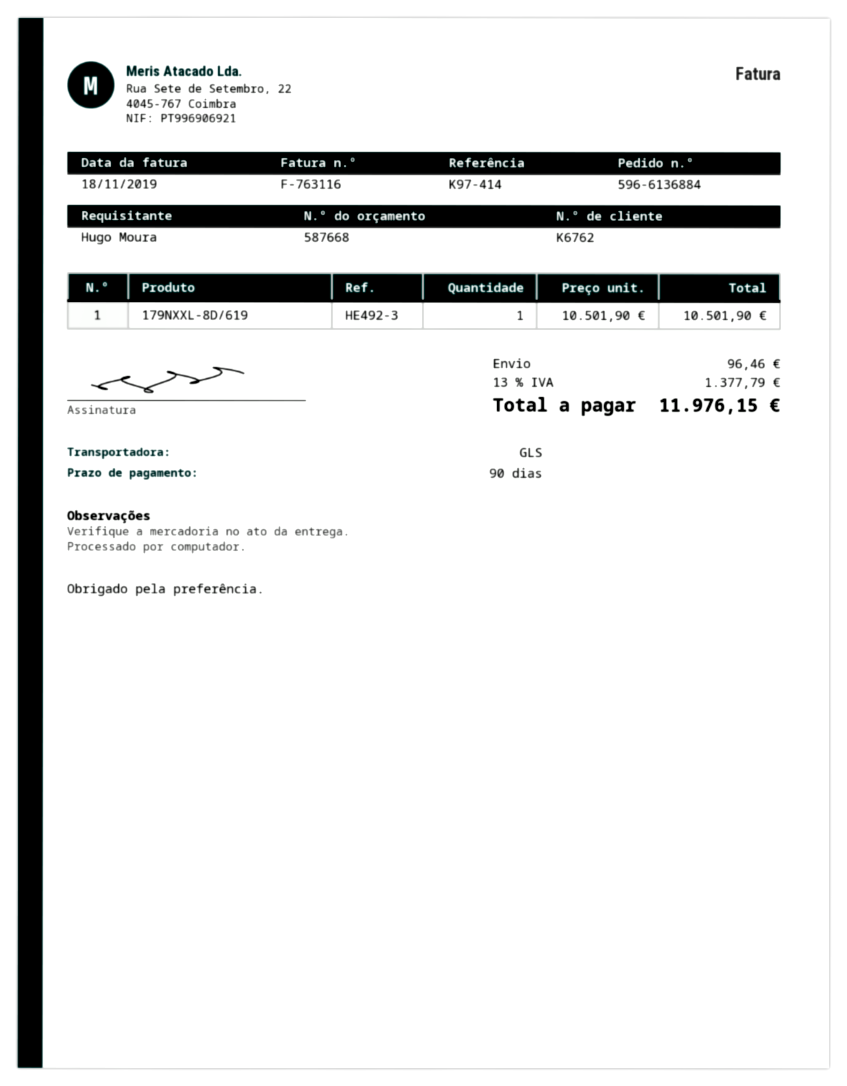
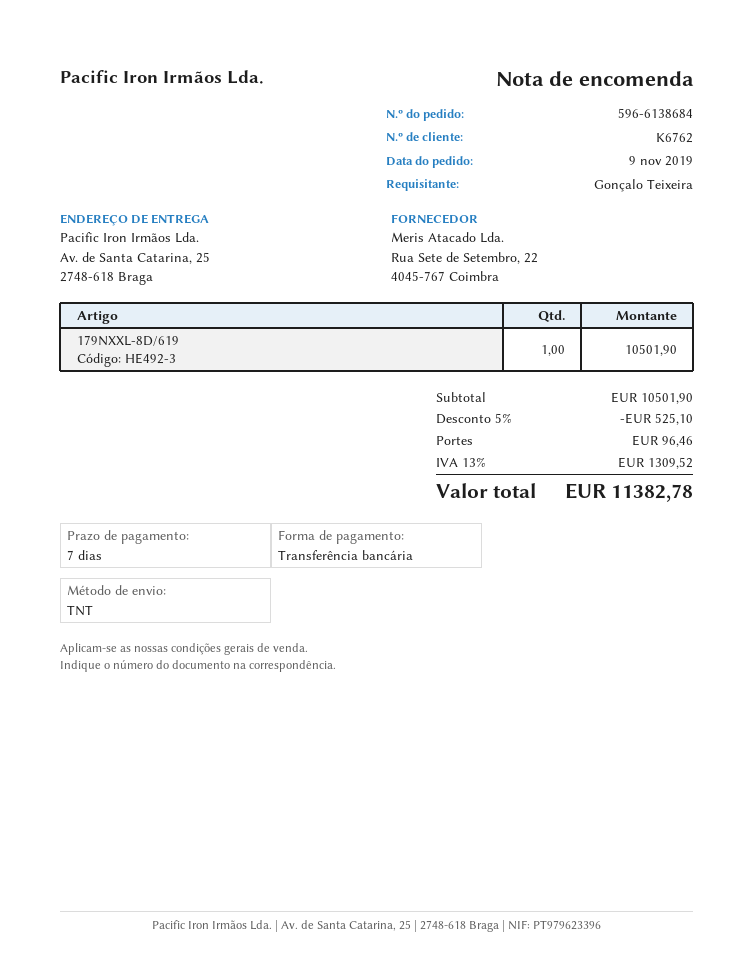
order number: 596-6136884 -> 596-6138684
payment terms: 90 days -> 7 days
ordered by: Hugo Moura -> Gonçalo Teixeira
shipping method: GLS -> TNT
discount: none -> 5% = 525.10
tax: 13% = 1377.79 -> 13% = 1309.52
total: 11976.15 -> 11382.78

